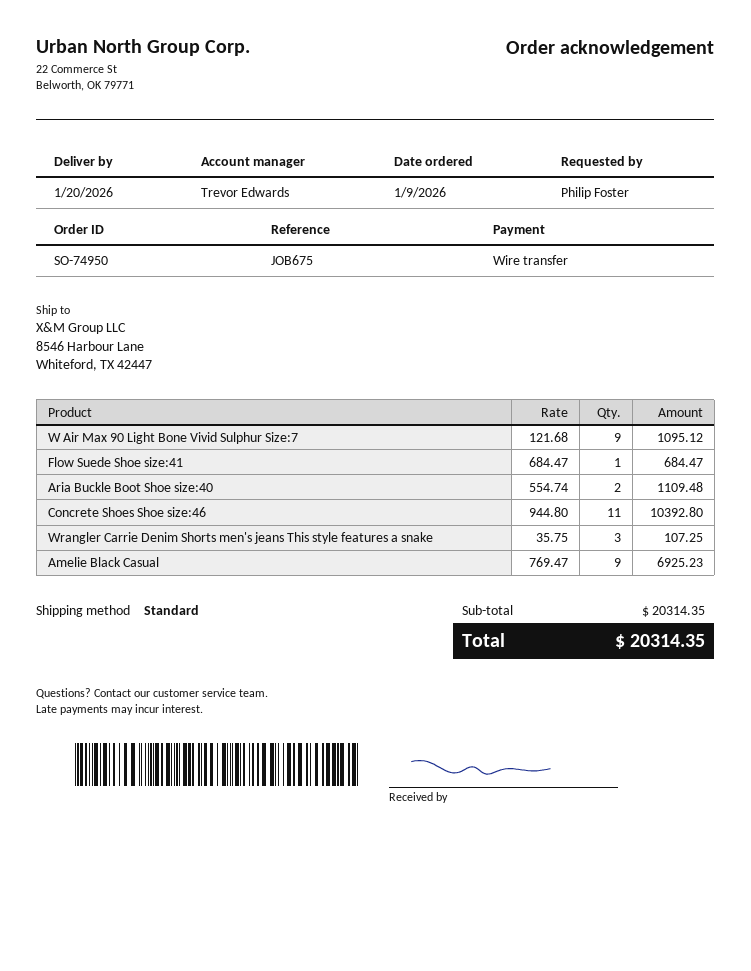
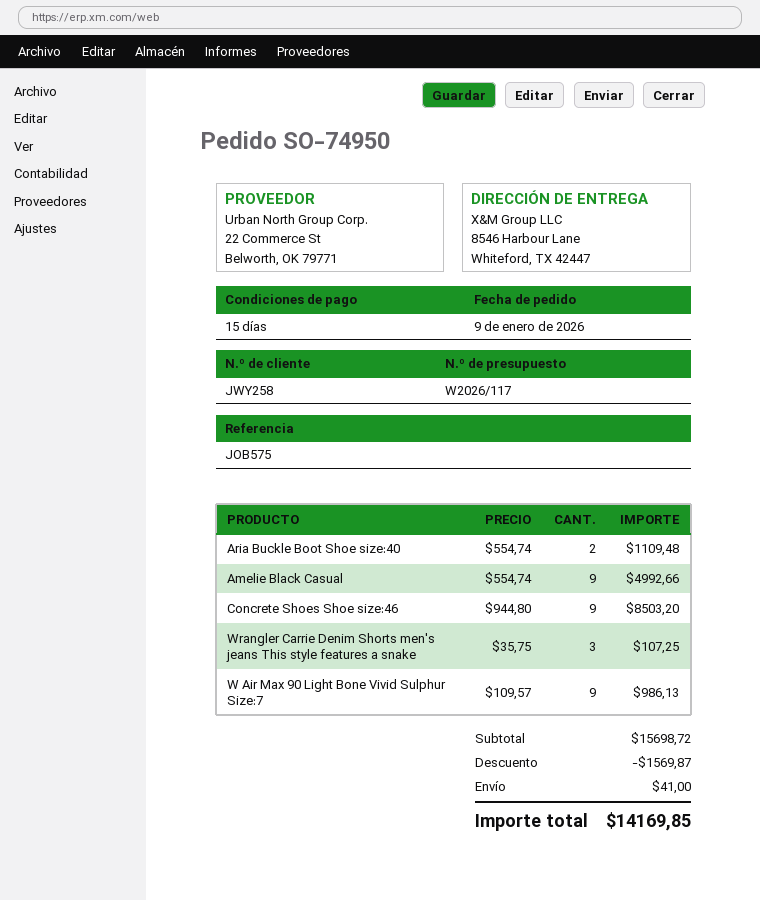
reference: JOB675 -> JOB575
W Air Max 90 Light Bone Vivid Sulphur Size:7: 9 x 121.68 = 1095.12 -> 9 x 109.57 = 986.13
Flow Suede Shoe size:41: 1 x 684.47 = 684.47 -> none
Concrete Shoes Shoe size:46: 11 x 944.80 = 10392.80 -> 9 x 944.80 = 8503.20
Amelie Black Casual: 9 x 769.47 = 6925.23 -> 9 x 554.74 = 4992.66
subtotal: 20314.35 -> 15698.72
discount: none -> 1569.87
shipping: none -> 41.00
total: 20314.35 -> 14169.85

